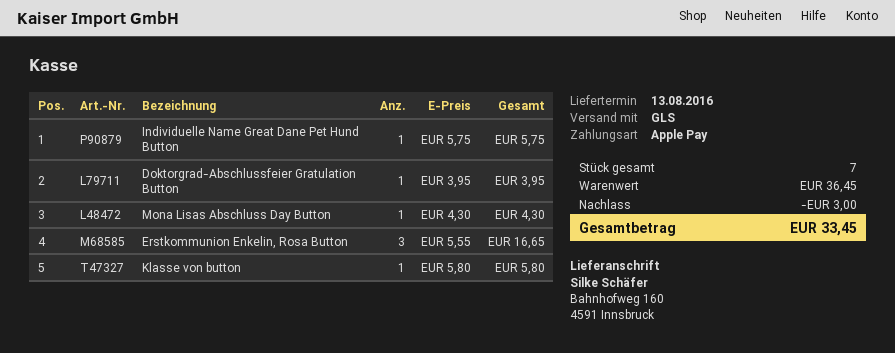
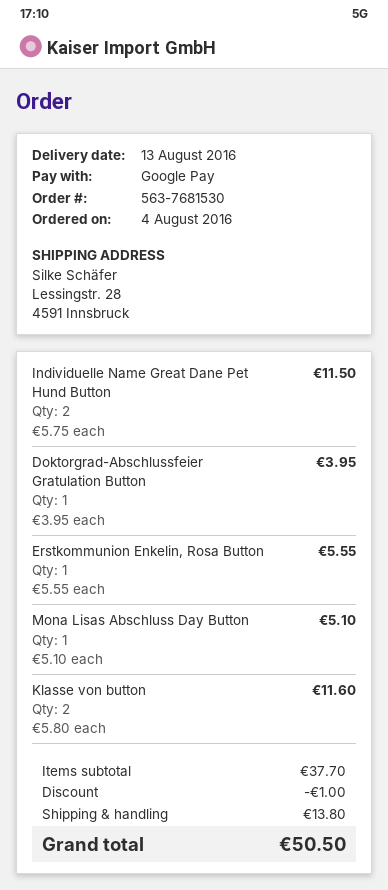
payment method: Apple Pay -> Google Pay
ship to: Bahnhofweg 160, 4591 Innsbruck -> Lessingstr. 28, 4591 Innsbruck
Individuelle Name Great Dane Pet Hund Button: 1 x 5.75 = 5.75 -> 2 x 5.75 = 11.50
Mona Lisas Abschluss Day Button: 1 x 4.30 = 4.30 -> 1 x 5.10 = 5.10
Erstkommunion Enkelin, Rosa Button: 3 x 5.55 = 16.65 -> 1 x 5.55 = 5.55
Klasse von button: 1 x 5.80 = 5.80 -> 2 x 5.80 = 11.60
subtotal: 36.45 -> 37.70
discount: 3.00 -> 1.00
shipping: none -> 13.80
total: 33.45 -> 50.50

